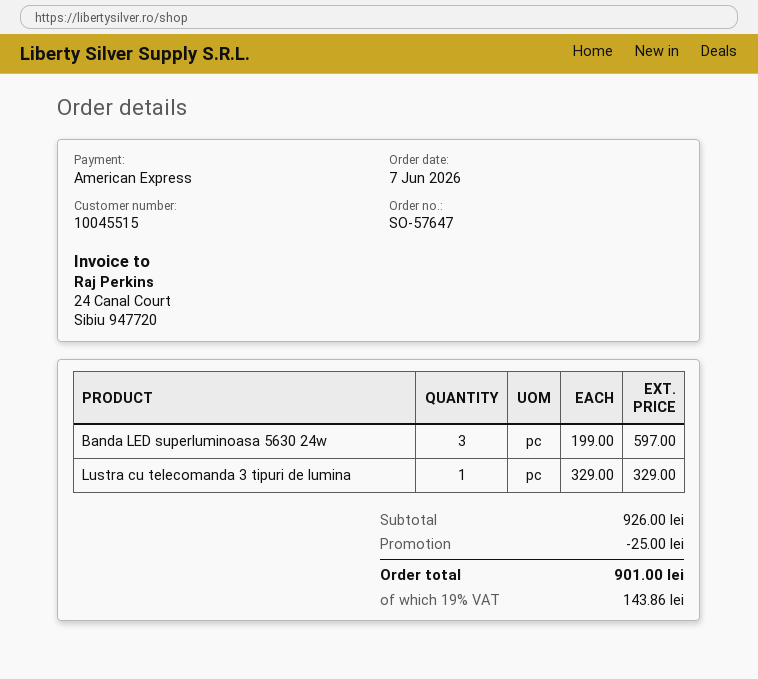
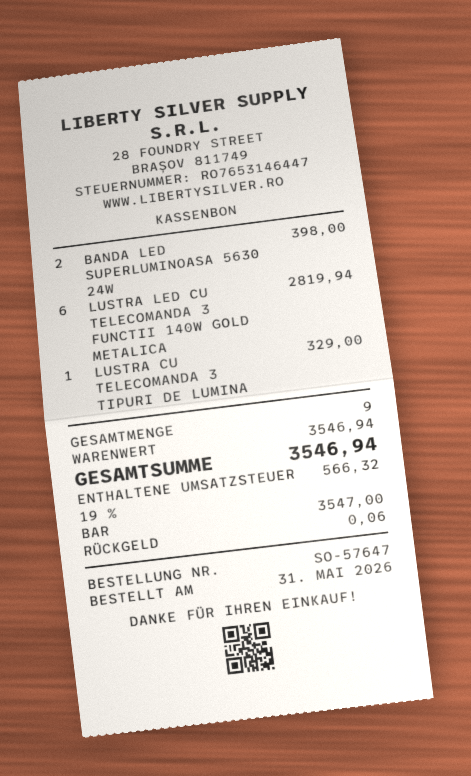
order date: 2026-06-07 -> 2026-05-31
payment method: American Express -> cash
Banda LED superluminoasa 5630 24w: 3 for 597.00 -> 2 for 398.00
LUSTRA LED CU TELECOMANDA 3 FUNCTII 140W GOLD METALICA: none -> 6 for 2819.94
subtotal: 926.00 -> 3546.94
discount: 25.00 -> none
tax: 19% = 143.86 -> 19% = 566.32
total: 901.00 -> 3546.94

